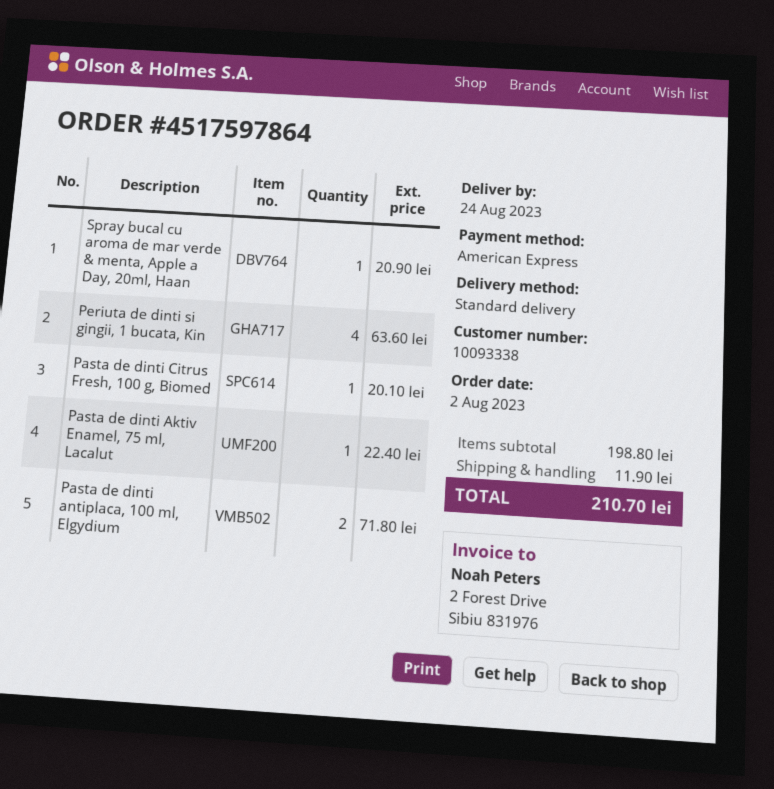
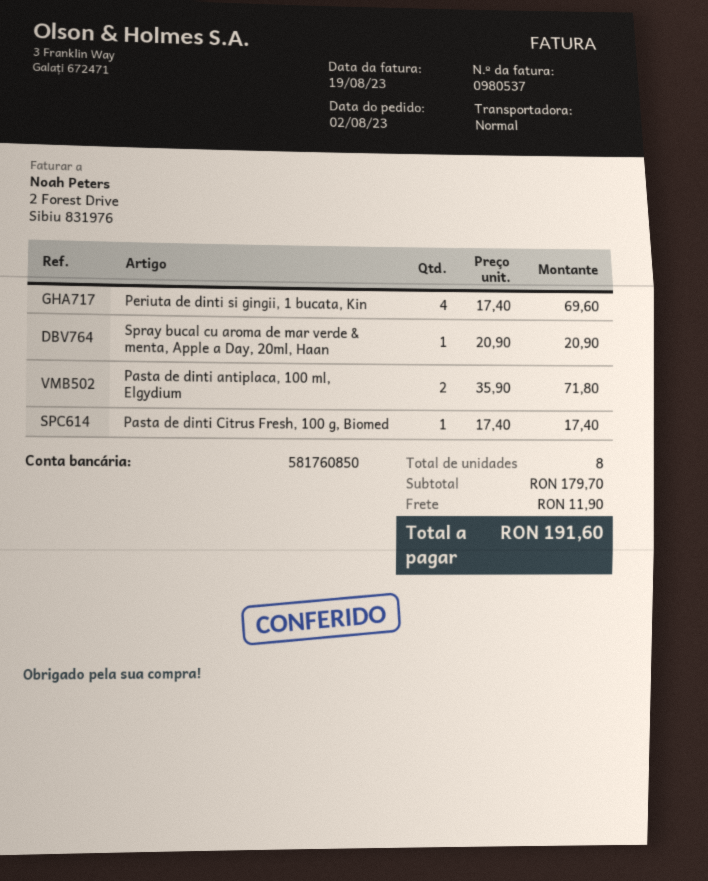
Periuta de dinti si gingii, 1 bucata, Kin: 4 for 63.60 -> 4 for 69.60
Pasta de dinti Citrus Fresh, 100 g, Biomed: 1 for 20.10 -> 1 for 17.40
Pasta de dinti Aktiv Enamel, 75 ml, Lacalut: 1 for 22.40 -> none
subtotal: 198.80 -> 179.70
total: 210.70 -> 191.60

